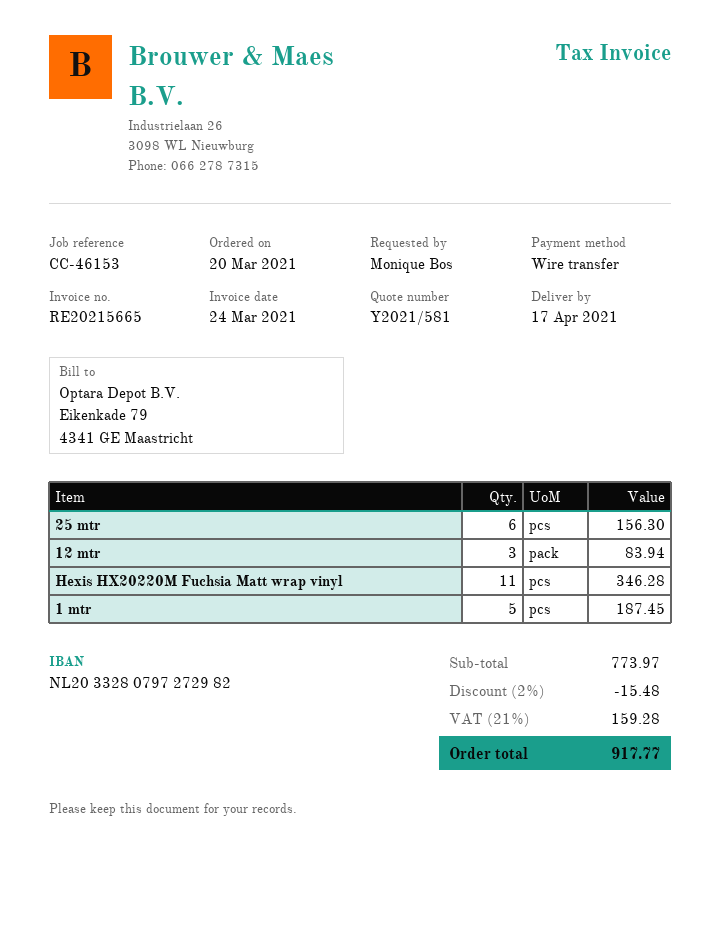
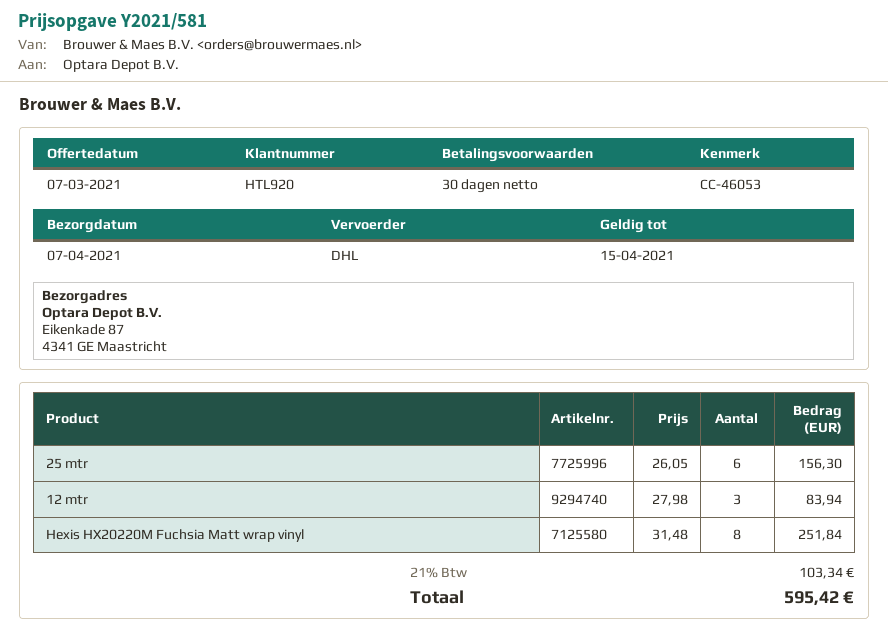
delivery date: 2021-04-17 -> 2021-04-07
reference: CC-46153 -> CC-46053
Hexis HX20220M Fuchsia Matt wrap vinyl: 11 for 346.28 -> 8 for 251.84
1 mtr: 5 for 187.45 -> none
discount: 2% = 15.48 -> none
tax: 21% = 159.28 -> 21% = 103.34
total: 917.77 -> 595.42

